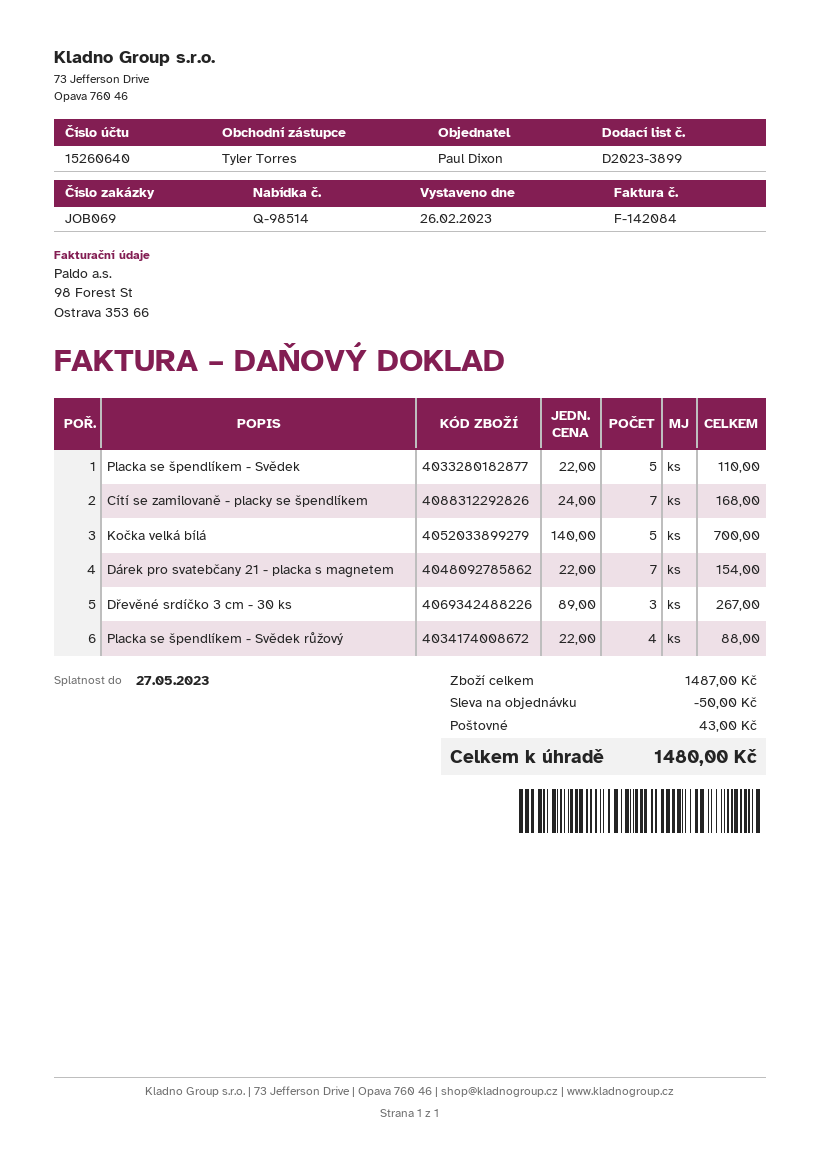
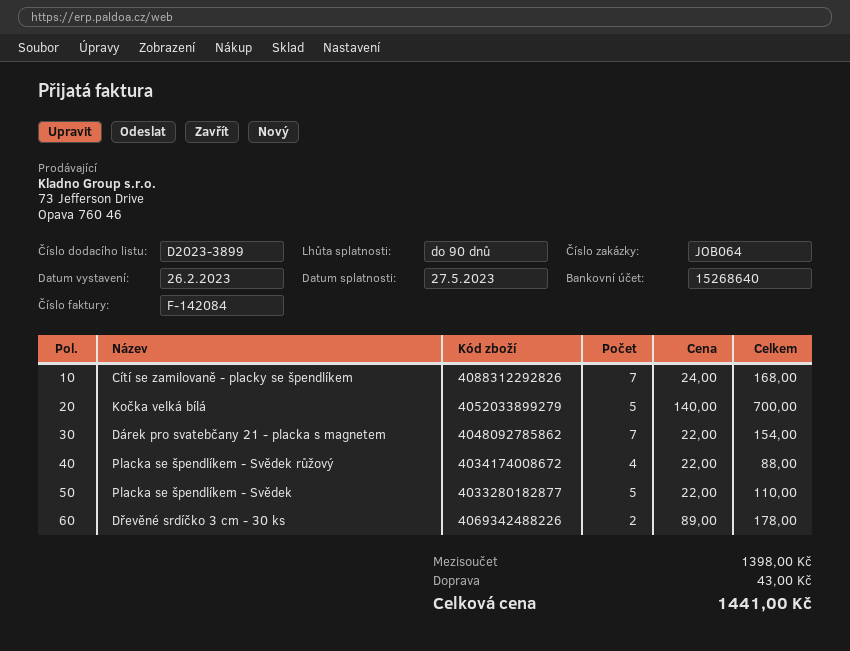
reference: JOB069 -> JOB064
bank account: 15260640 -> 15268640
Dřevěné srdíčko 3 cm - 30 ks: 3 x 89.00 = 267.00 -> 2 x 89.00 = 178.00
subtotal: 1487.00 -> 1398.00
discount: 50.00 -> none
total: 1480.00 -> 1441.00

